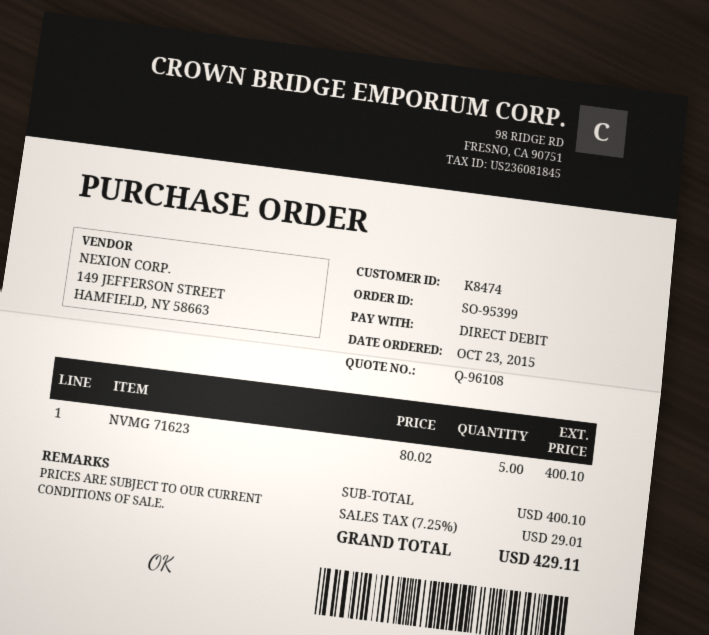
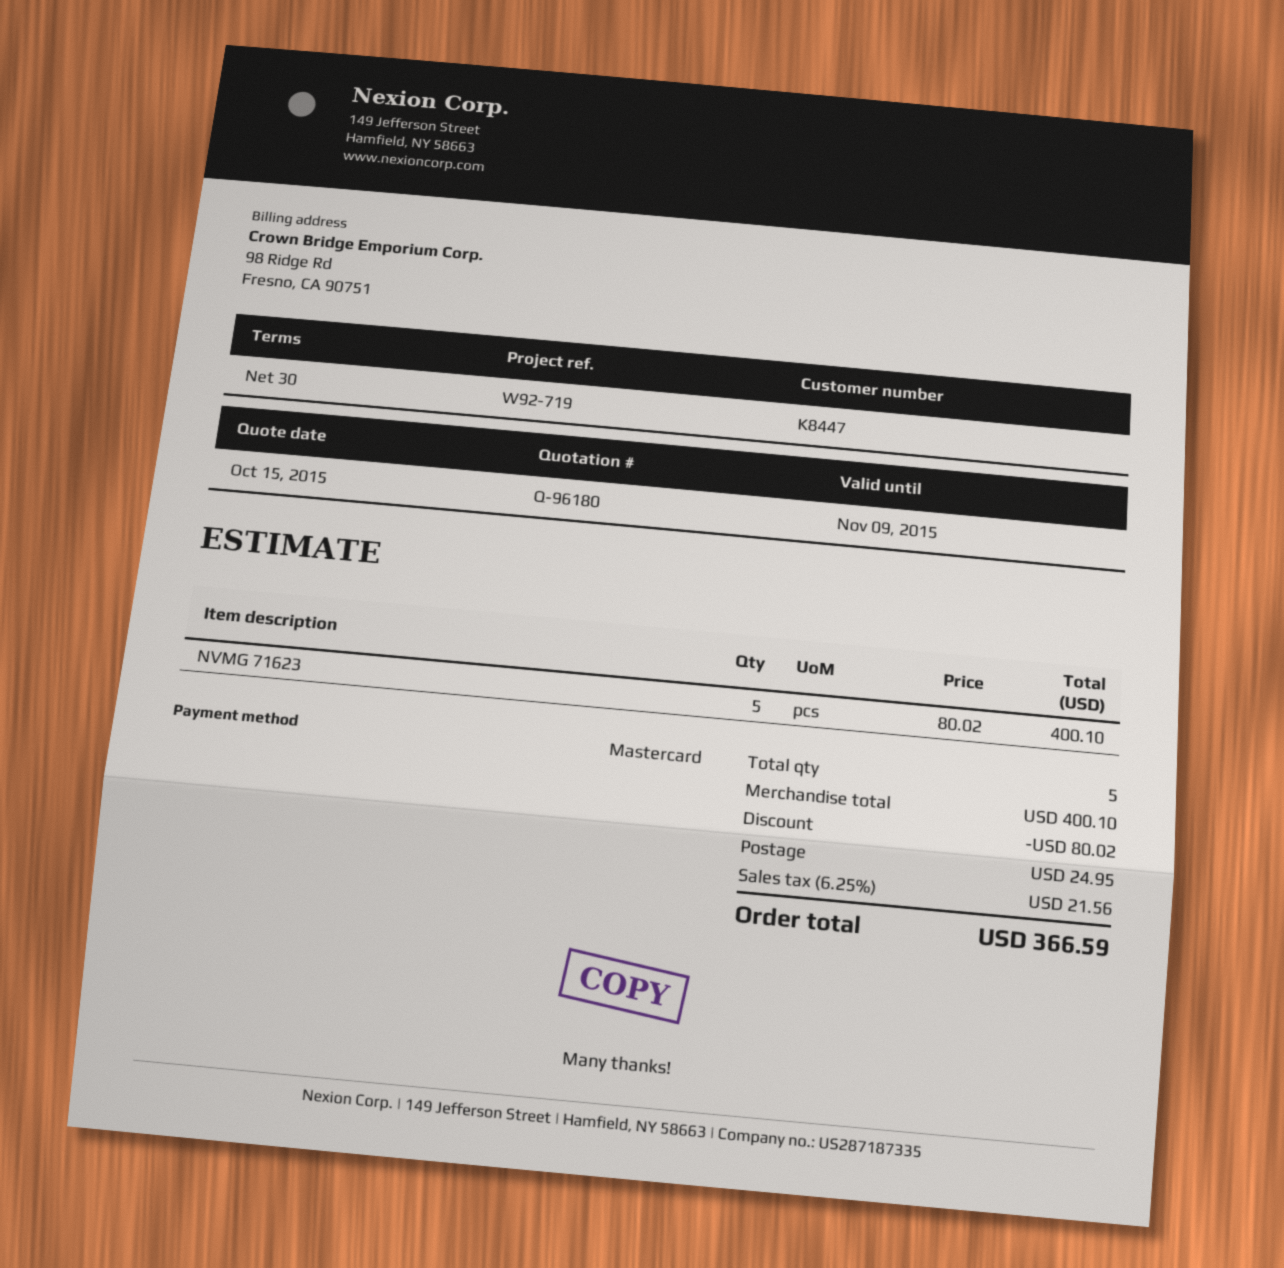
quote number: Q-96108 -> Q-96180
customer number: K8474 -> K8447
payment method: direct debit -> Mastercard
discount: none -> 80.02
shipping: none -> 24.95
tax: 7.25% = 29.01 -> 6.25% = 21.56
total: 429.11 -> 366.59

